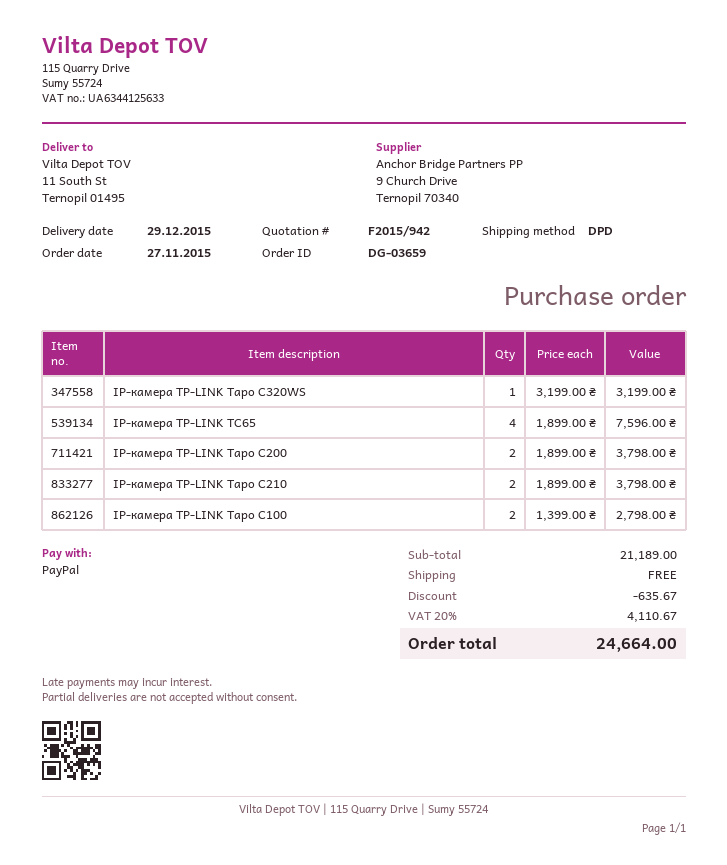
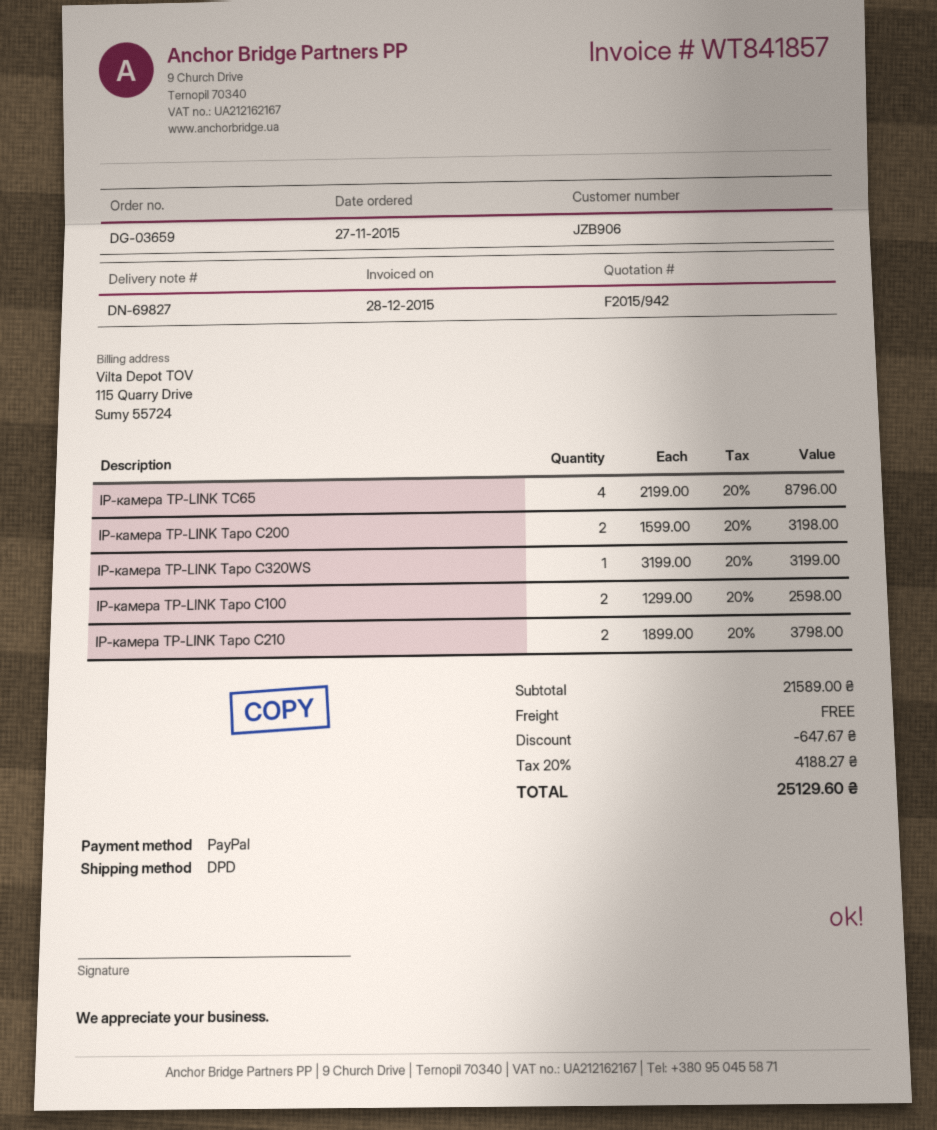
IP-камера TP-LINK TC65: 4 x 1899.00 = 7596.00 -> 4 x 2199.00 = 8796.00
IP-камера TP-LINK Tapo C200: 2 x 1899.00 = 3798.00 -> 2 x 1599.00 = 3198.00
IP-камера TP-LINK Tapo C100: 2 x 1399.00 = 2798.00 -> 2 x 1299.00 = 2598.00
subtotal: 21189.00 -> 21589.00
discount: 635.67 -> 647.67
tax: 20% = 4110.67 -> 20% = 4188.27
total: 24664.00 -> 25129.60

